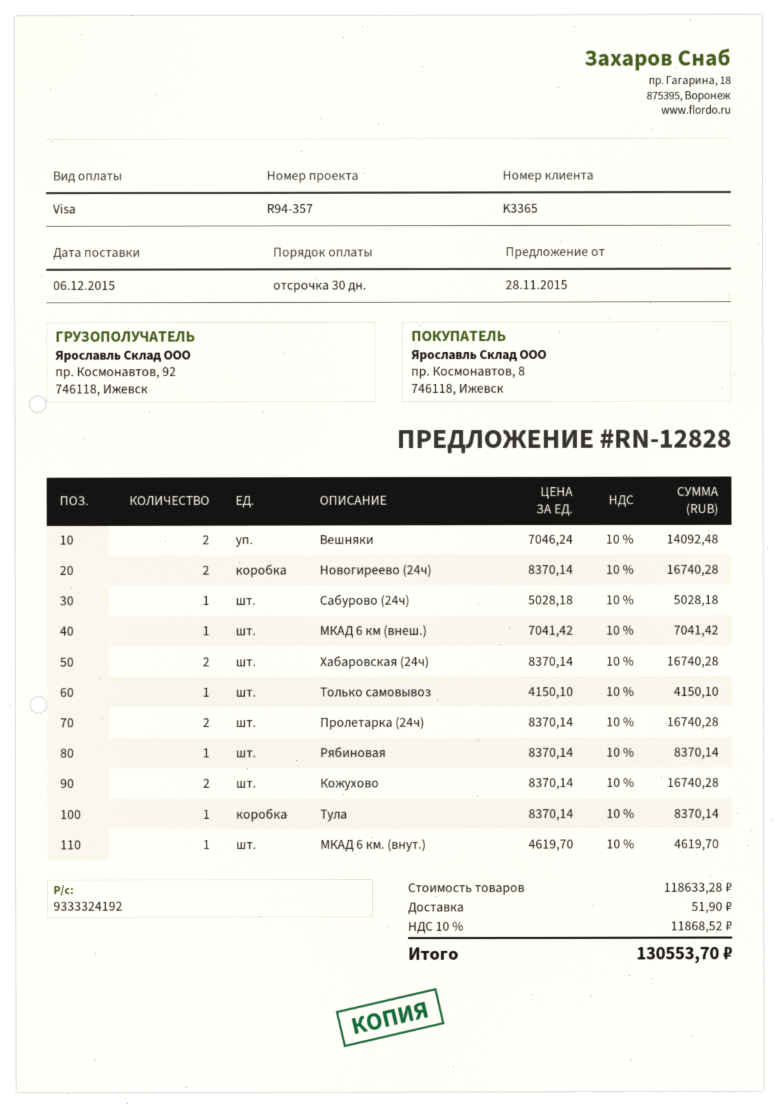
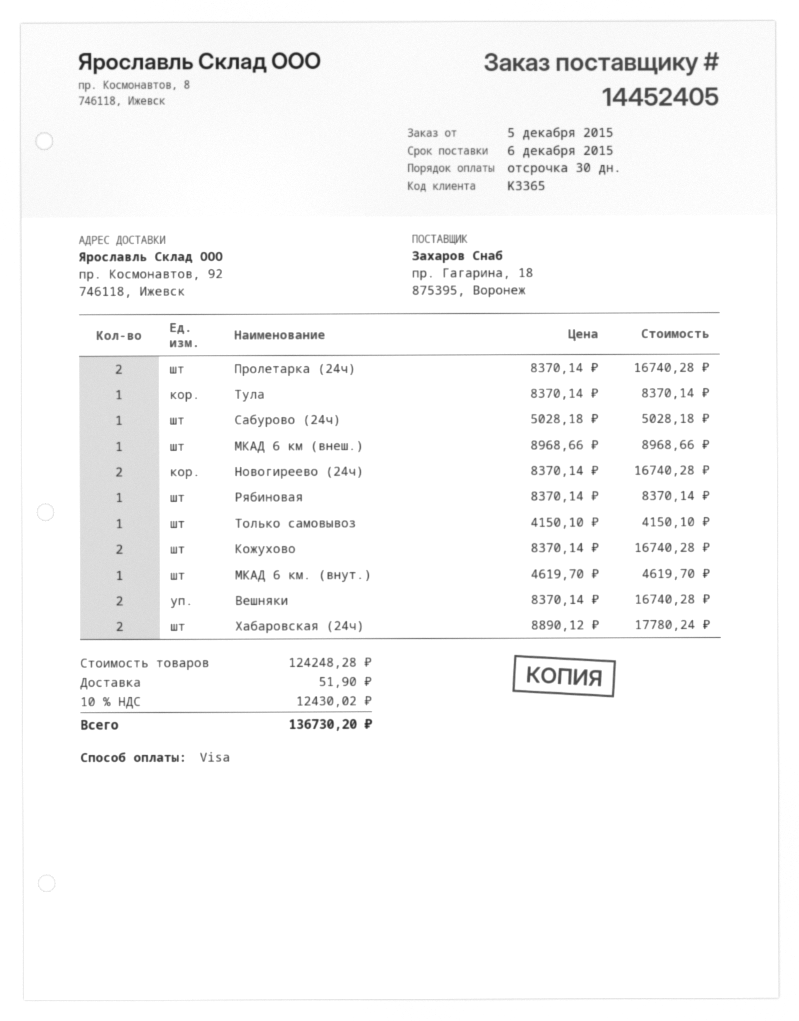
Вешняки: 2 x 7046.24 = 14092.48 -> 2 x 8370.14 = 16740.28
МКАД 6 км (внеш.): 1 x 7041.42 = 7041.42 -> 1 x 8968.66 = 8968.66
Хабаровская (24ч): 2 x 8370.14 = 16740.28 -> 2 x 8890.12 = 17780.24
subtotal: 118633.28 -> 124248.28
tax: 10% = 11868.52 -> 10% = 12430.02
total: 130553.70 -> 136730.20

